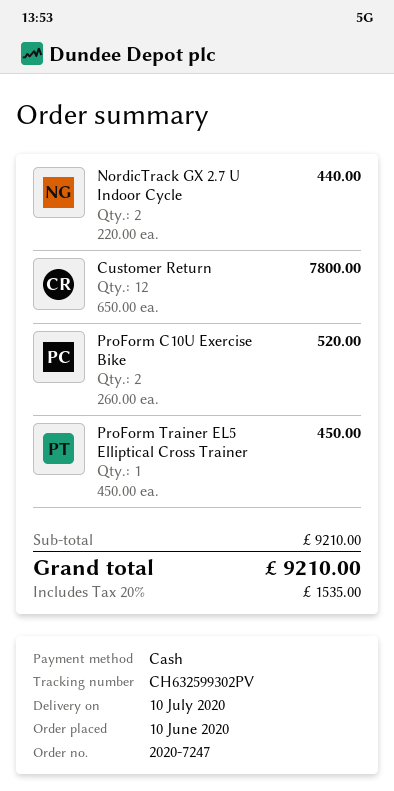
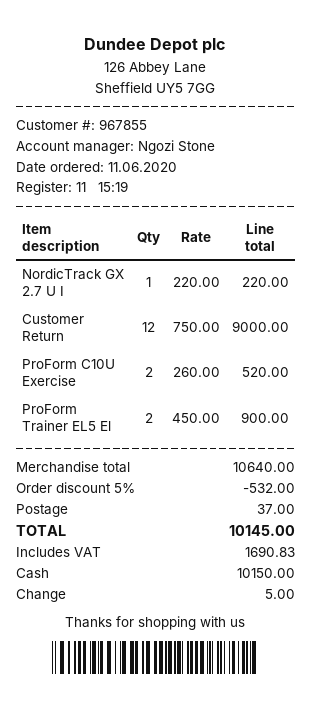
order date: 2020-06-10 -> 2020-06-11
NordicTrack GX 2.7 U Indoor Cycle: 2 x 220.00 = 440.00 -> 1 x 220.00 = 220.00
Customer Return: 12 x 650.00 = 7800.00 -> 12 x 750.00 = 9000.00
ProForm Trainer EL5 Elliptical Cross Trainer: 1 x 450.00 = 450.00 -> 2 x 450.00 = 900.00
subtotal: 9210.00 -> 10640.00
discount: none -> 5% = 532.00
shipping: none -> 37.00
tax: 1535.00 -> 1690.83
total: 9210.00 -> 10145.00

